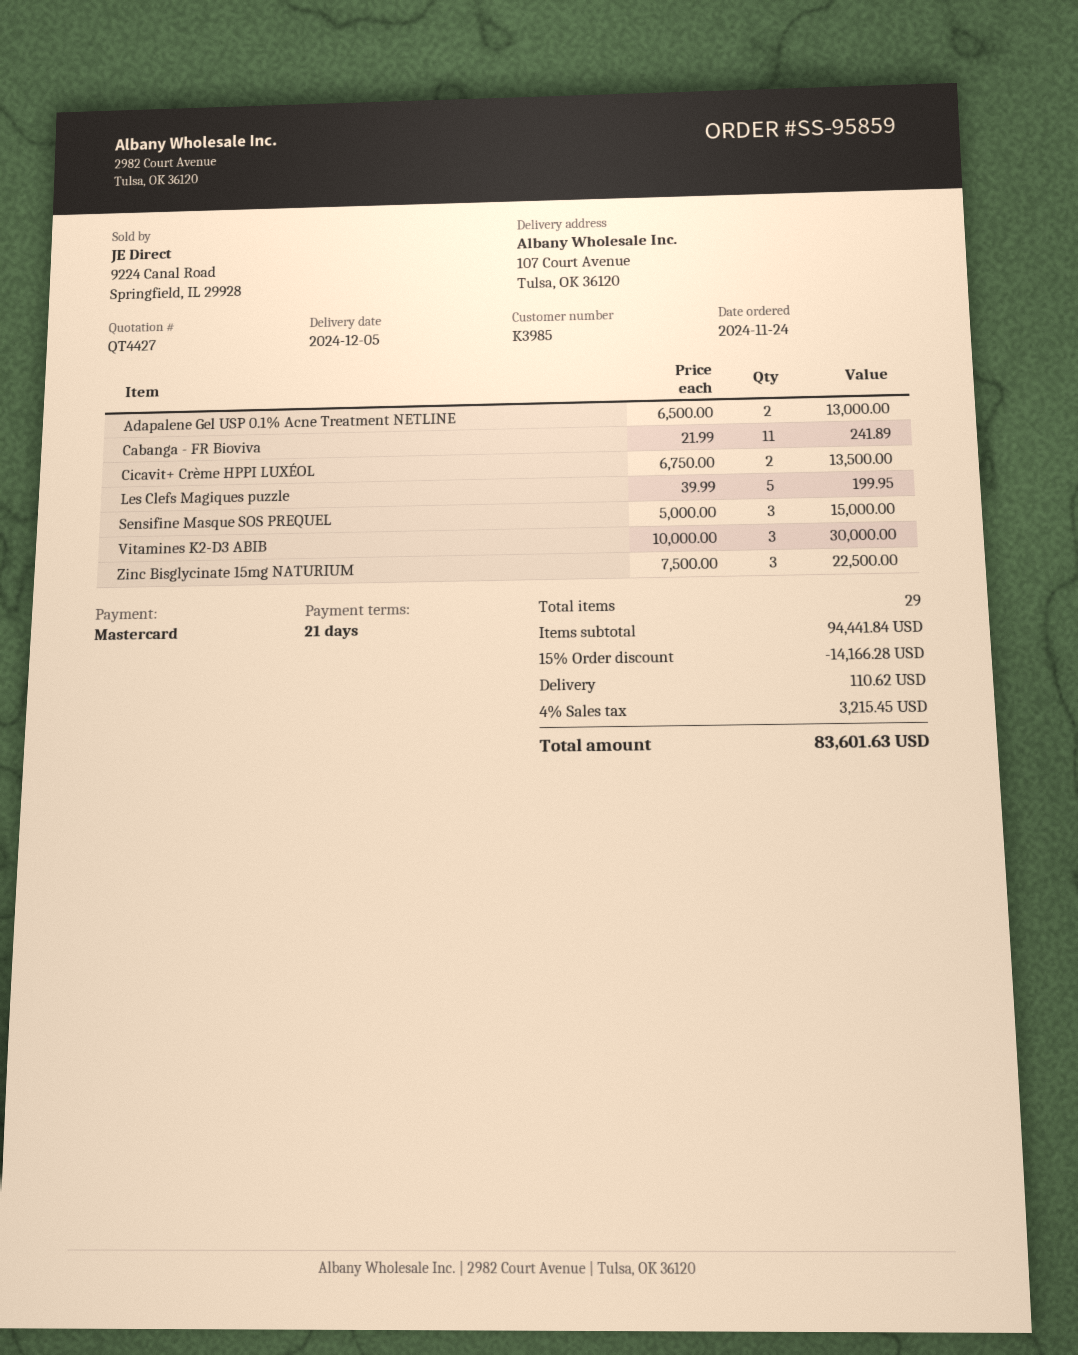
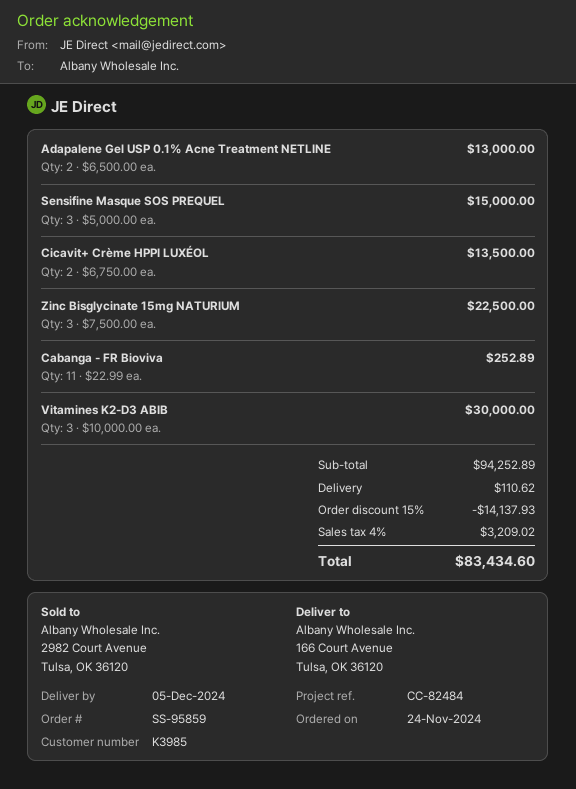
ship to: 107 Court Avenue, Tulsa, OK 36120 -> 166 Court Avenue, Tulsa, OK 36120
Cabanga - FR Bioviva: 11 x 21.99 = 241.89 -> 11 x 22.99 = 252.89
Les Clefs Magiques puzzle: 5 x 39.99 = 199.95 -> none
subtotal: 94441.84 -> 94252.89
discount: 15% = 14166.28 -> 15% = 14137.93
tax: 4% = 3215.45 -> 4% = 3209.02
total: 83601.63 -> 83434.60

